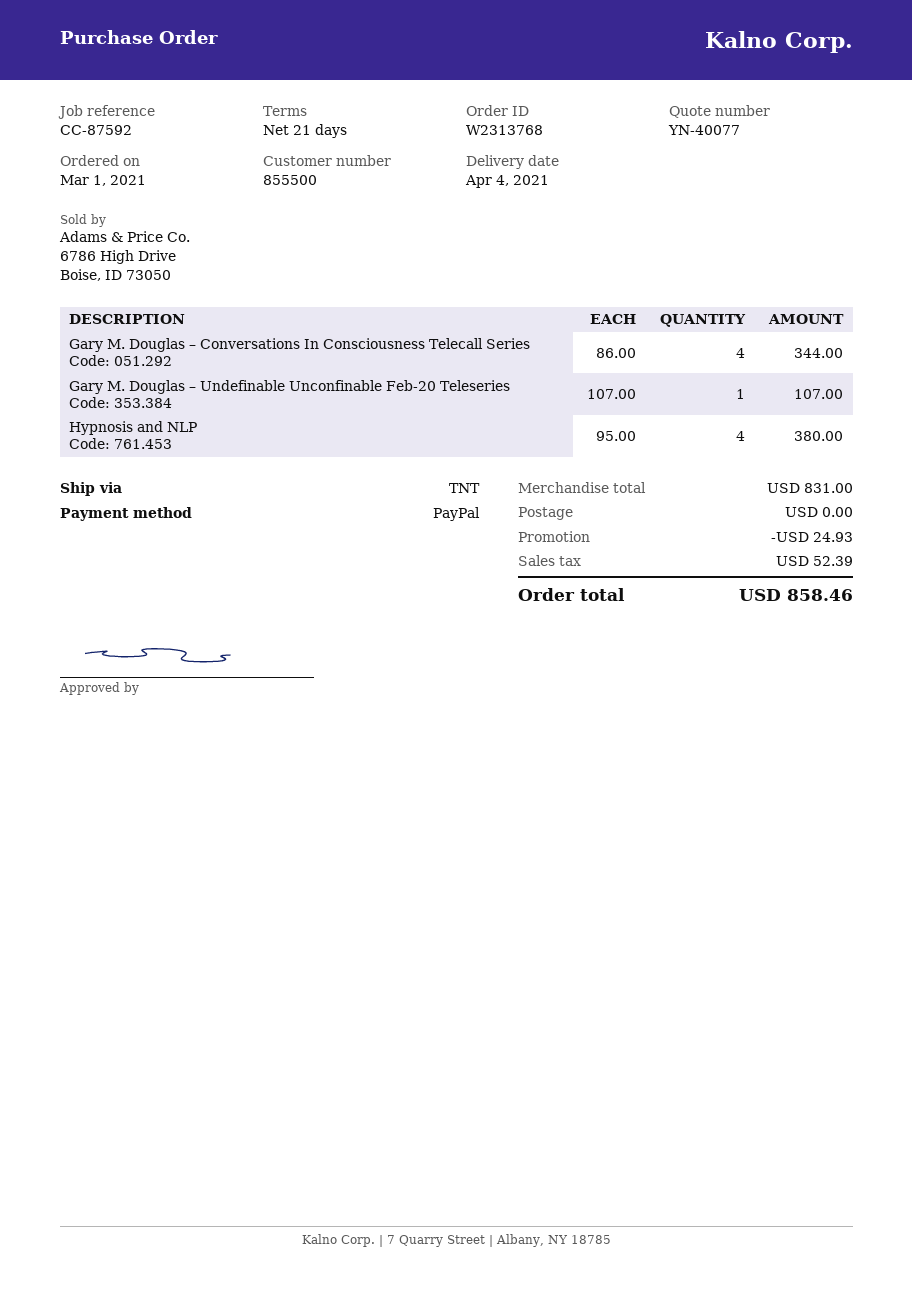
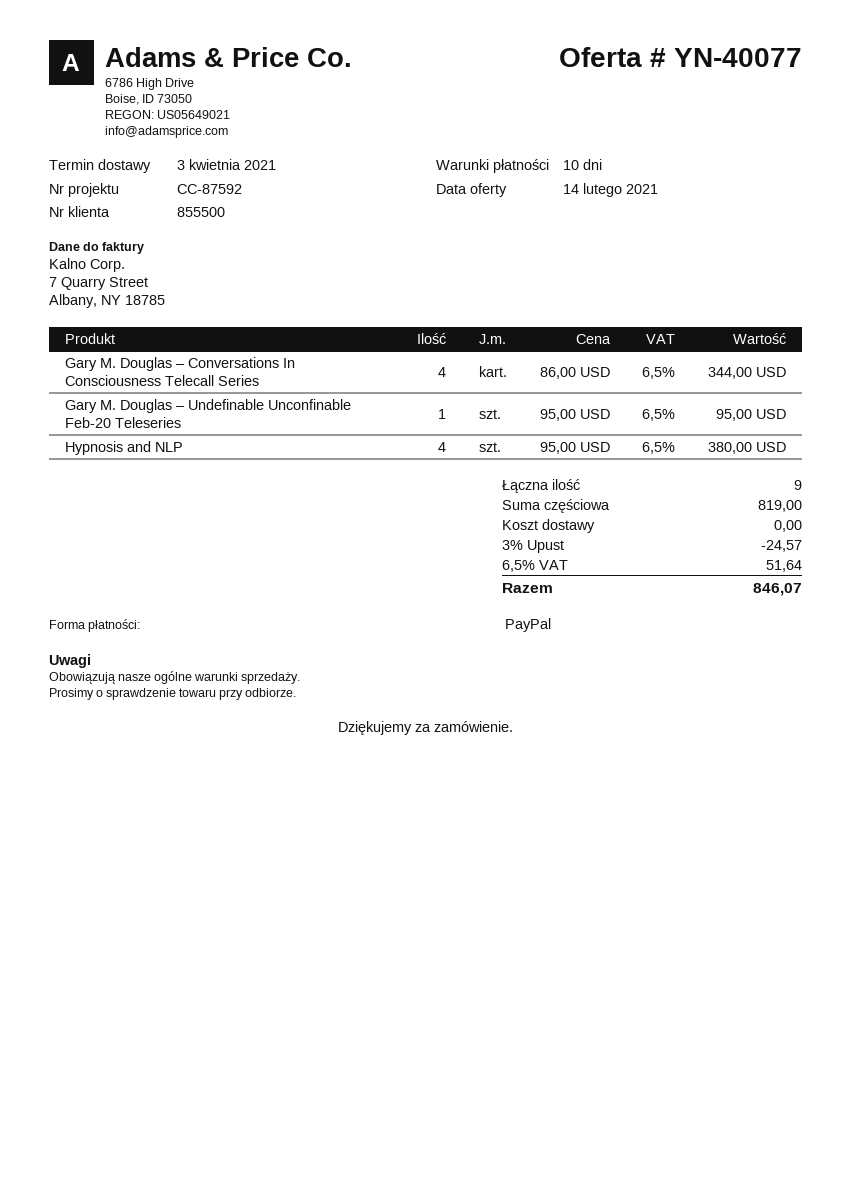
delivery date: 2021-04-04 -> 2021-04-03
payment terms: 21 days -> 10 days
Gary M. Douglas – Undefinable Unconfinable Feb-20 Teleseries: 1 x 107.00 = 107.00 -> 1 x 95.00 = 95.00
subtotal: 831.00 -> 819.00
discount: 24.93 -> 24.57
tax: 52.39 -> 51.64
total: 858.46 -> 846.07

